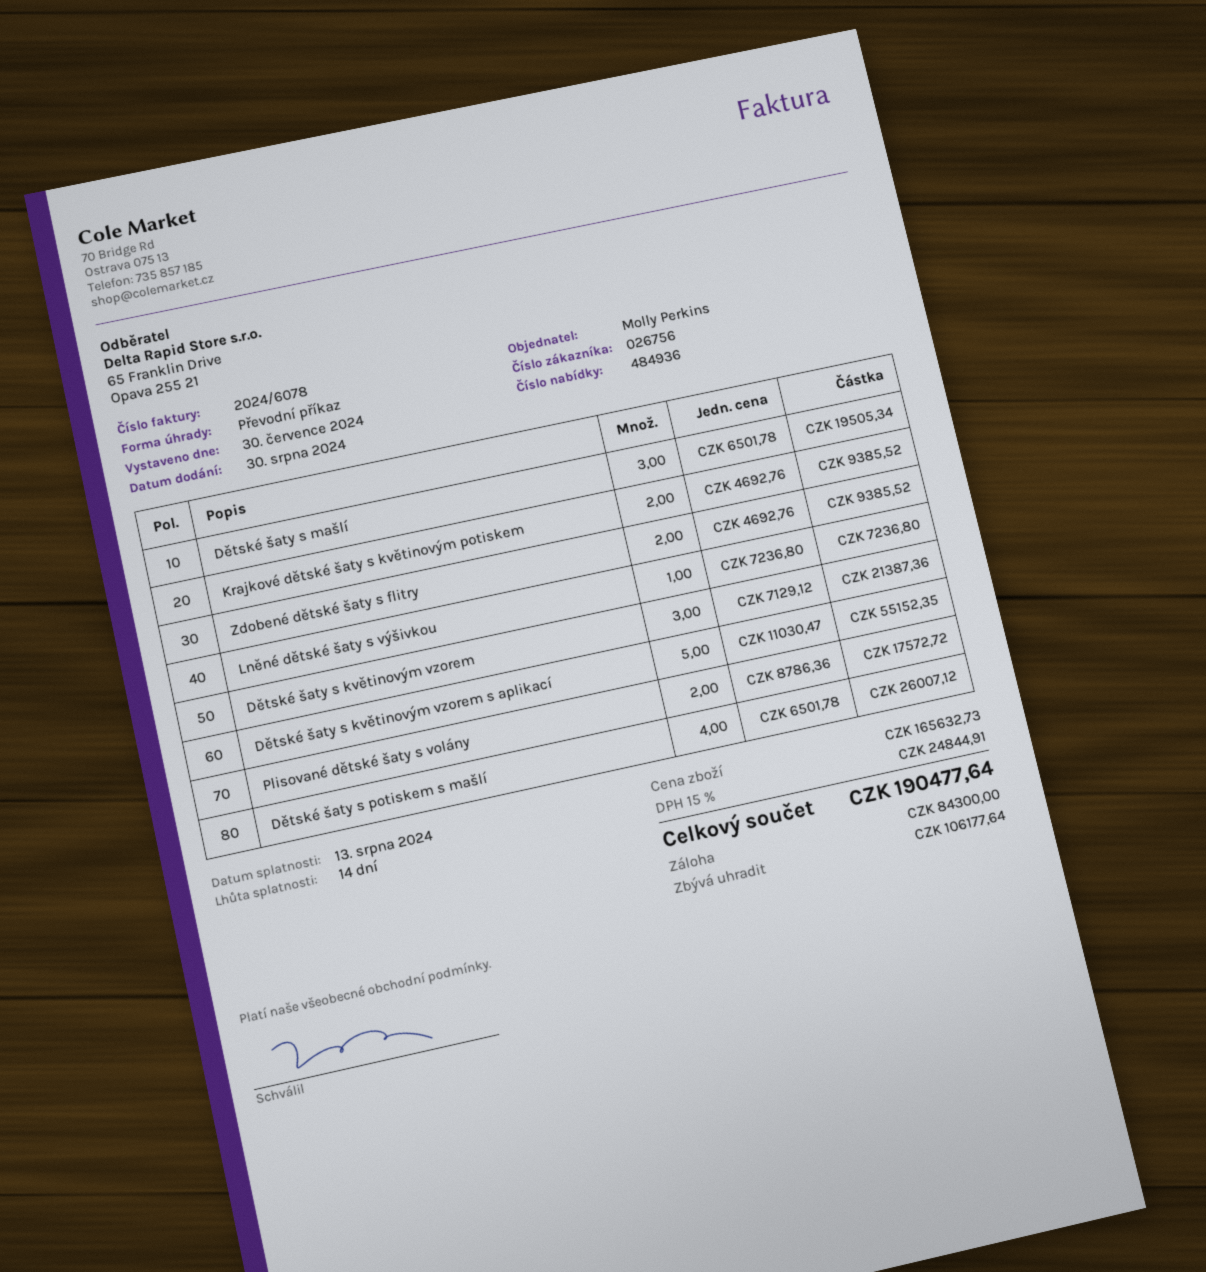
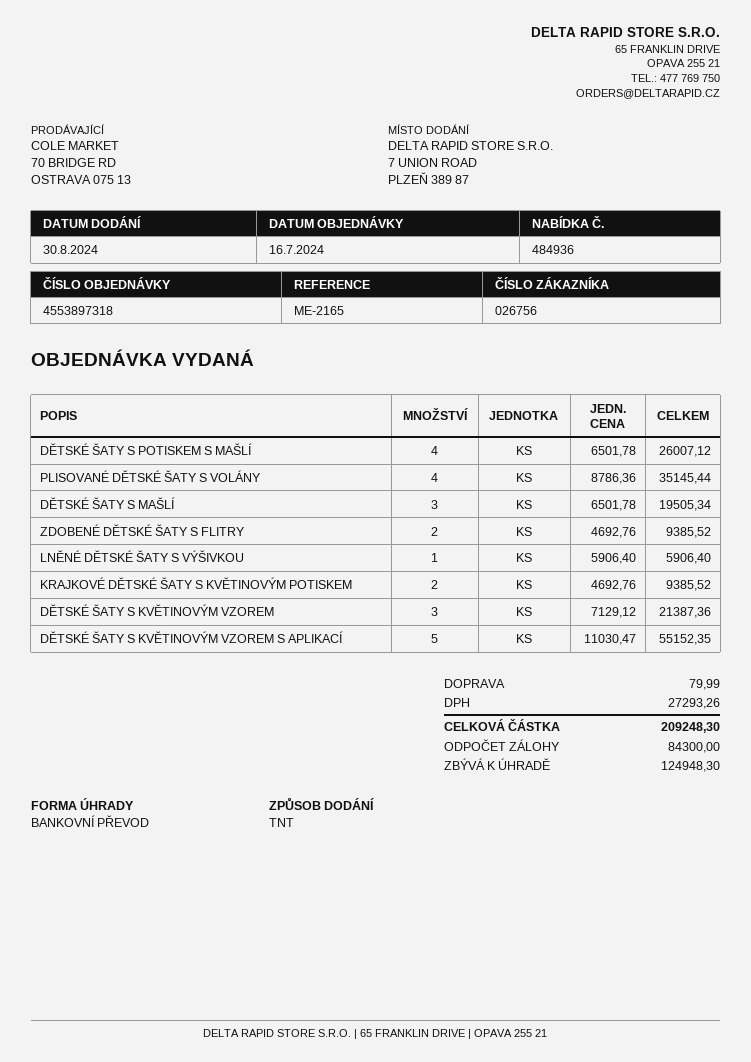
Lněné dětské šaty s výšivkou: 1 x 7236.80 = 7236.80 -> 1 x 5906.40 = 5906.40
Plisované dětské šaty s volány: 2 x 8786.36 = 17572.72 -> 4 x 8786.36 = 35145.44
shipping: none -> 79.99
tax: 24844.91 -> 27293.26
total: 190477.64 -> 209248.30
balance: 106177.64 -> 124948.30

